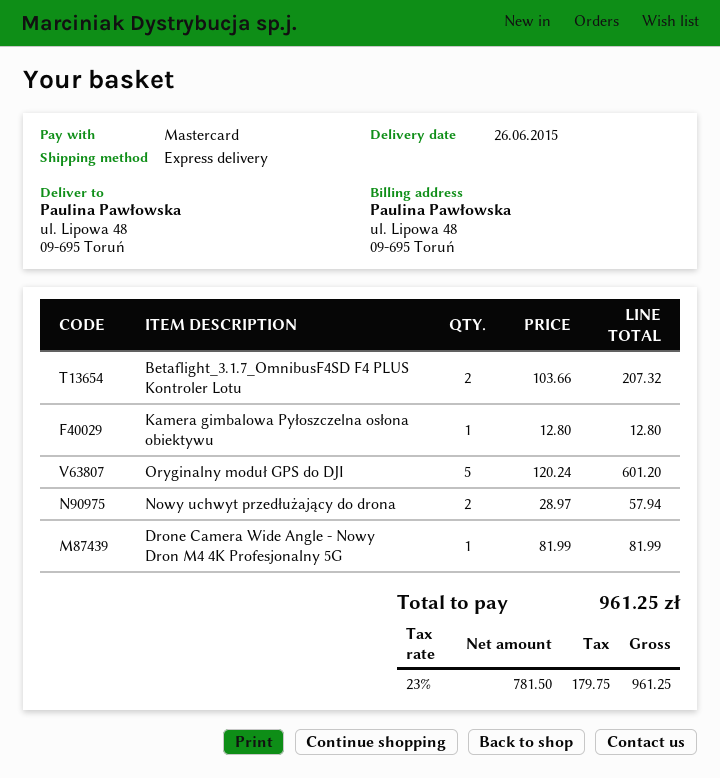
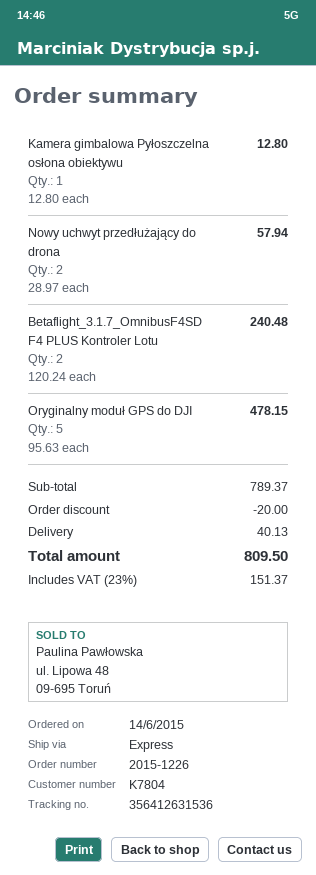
Betaflight_3.1.7_OmnibusF4SD F4 PLUS Kontroler Lotu: 2 x 103.66 = 207.32 -> 2 x 120.24 = 240.48
Oryginalny moduł GPS do DJI: 5 x 120.24 = 601.20 -> 5 x 95.63 = 478.15
Drone Camera Wide Angle - Nowy Dron M4 4K Profesjonalny 5G: 1 x 81.99 = 81.99 -> none
discount: none -> 20.00
shipping: none -> 40.13
tax: 23% = 179.75 -> 23% = 151.37
total: 961.25 -> 809.50

